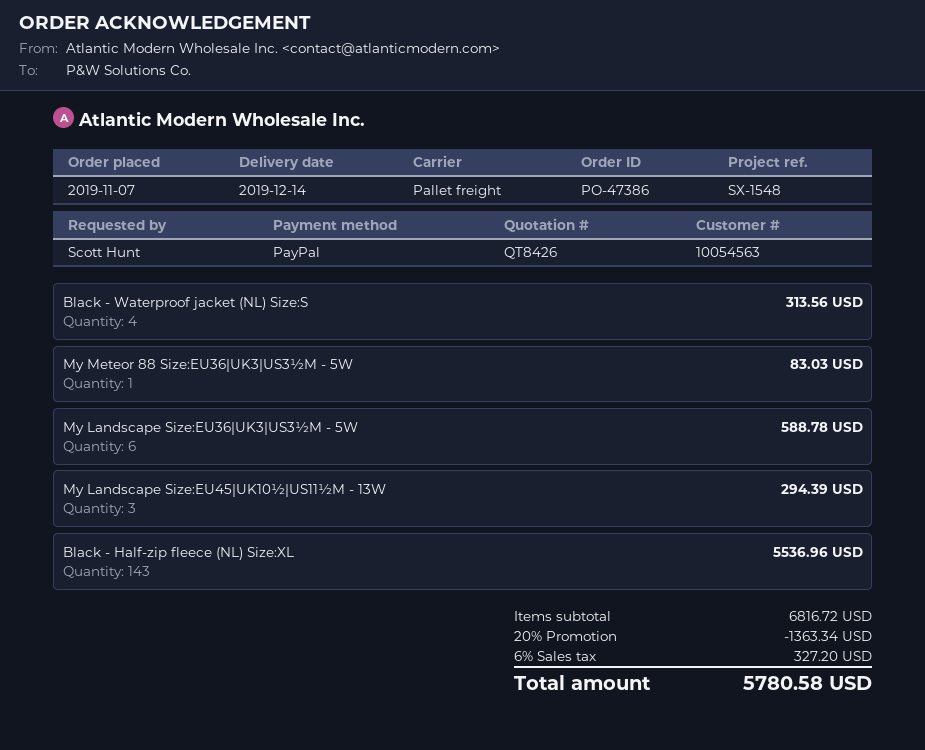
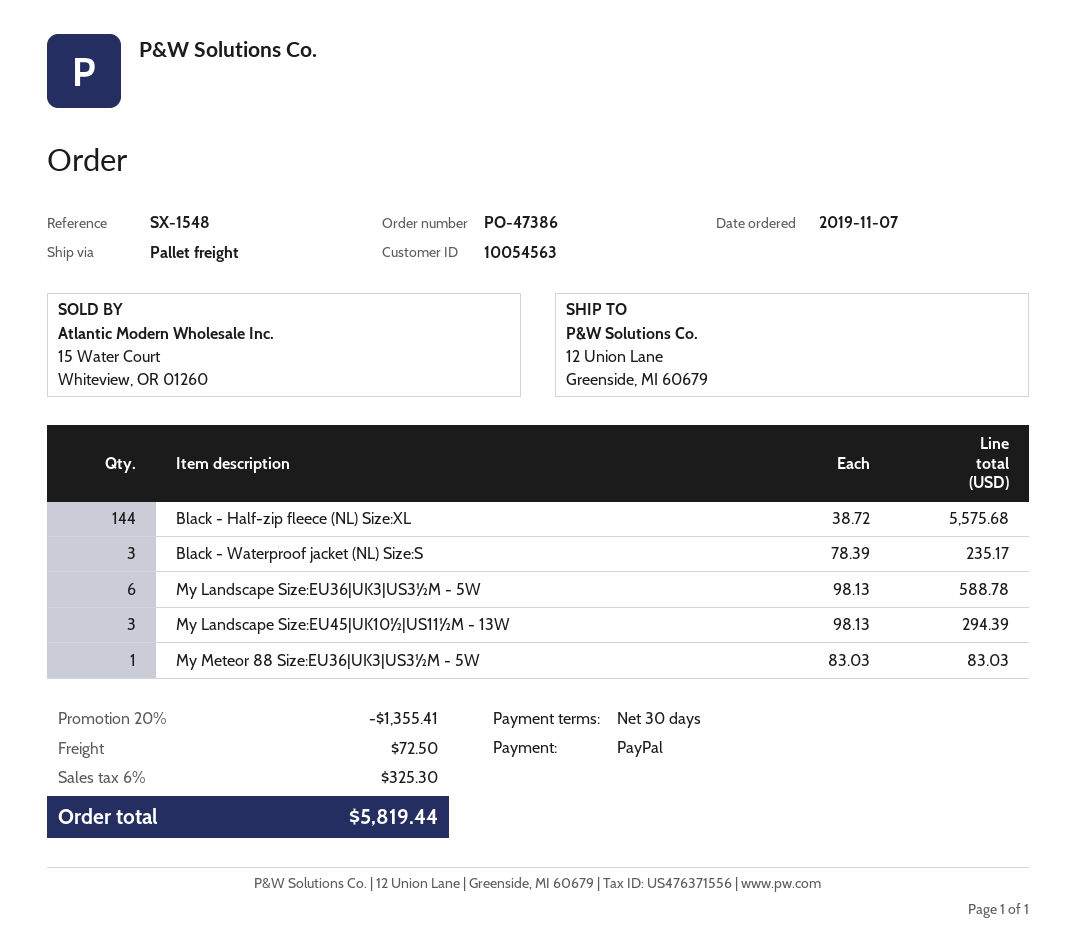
Black - Waterproof jacket (NL) Size:S: 4 for 313.56 -> 3 for 235.17
Black - Half-zip fleece (NL) Size:XL: 143 for 5536.96 -> 144 for 5575.68
discount: 20% = 1363.34 -> 20% = 1355.41
shipping: none -> 72.50
tax: 6% = 327.20 -> 6% = 325.30
total: 5780.58 -> 5819.44

